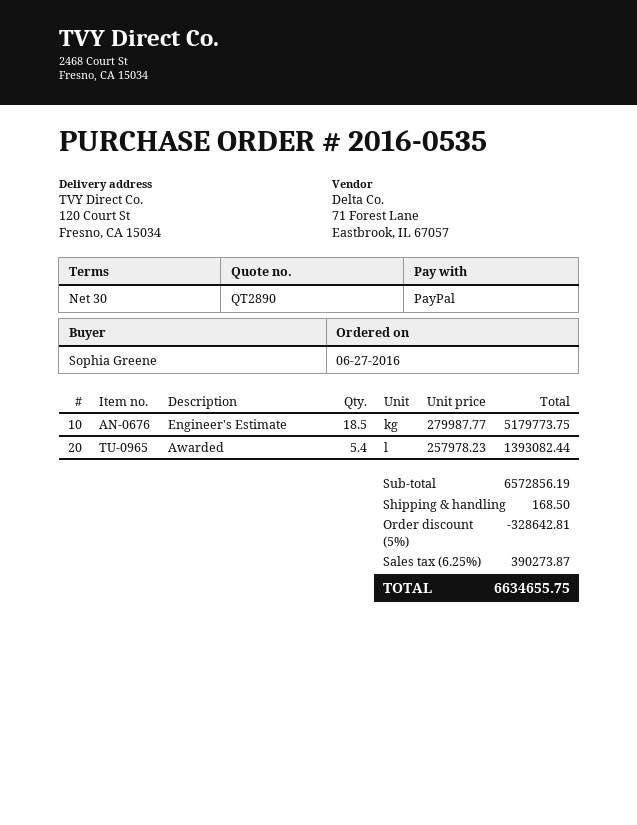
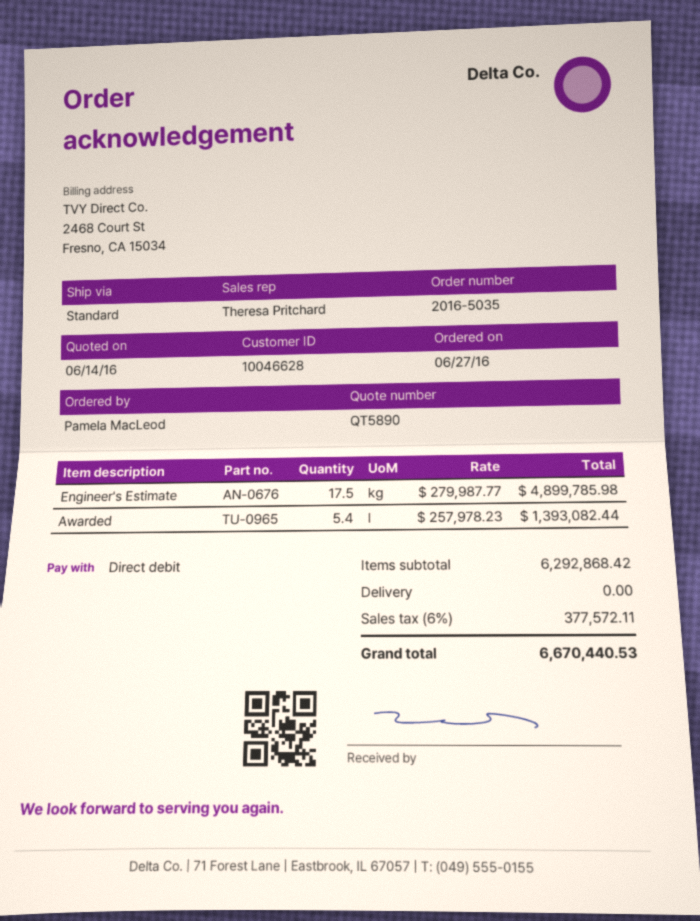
quote number: QT2890 -> QT5890
order number: 2016-0535 -> 2016-5035
ordered by: Sophia Greene -> Pamela MacLeod
payment method: PayPal -> direct debit
Engineer's Estimate: 18.5 x 279987.77 = 5179773.75 -> 17.5 x 279987.77 = 4899785.98
subtotal: 6572856.19 -> 6292868.42
discount: 5% = 328642.81 -> none
shipping: 168.50 -> 0.00
tax: 6.25% = 390273.87 -> 6% = 377572.11
total: 6634655.75 -> 6670440.53

